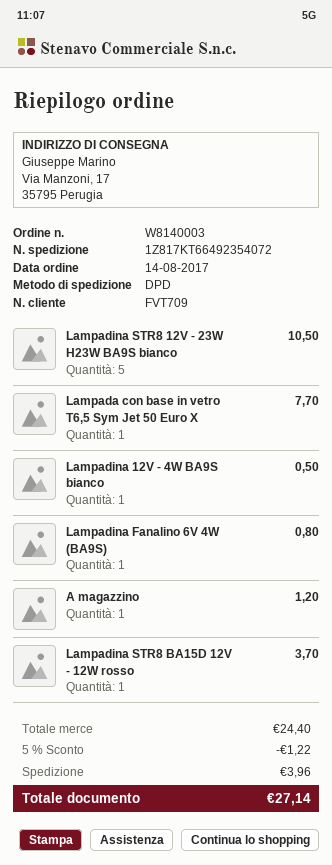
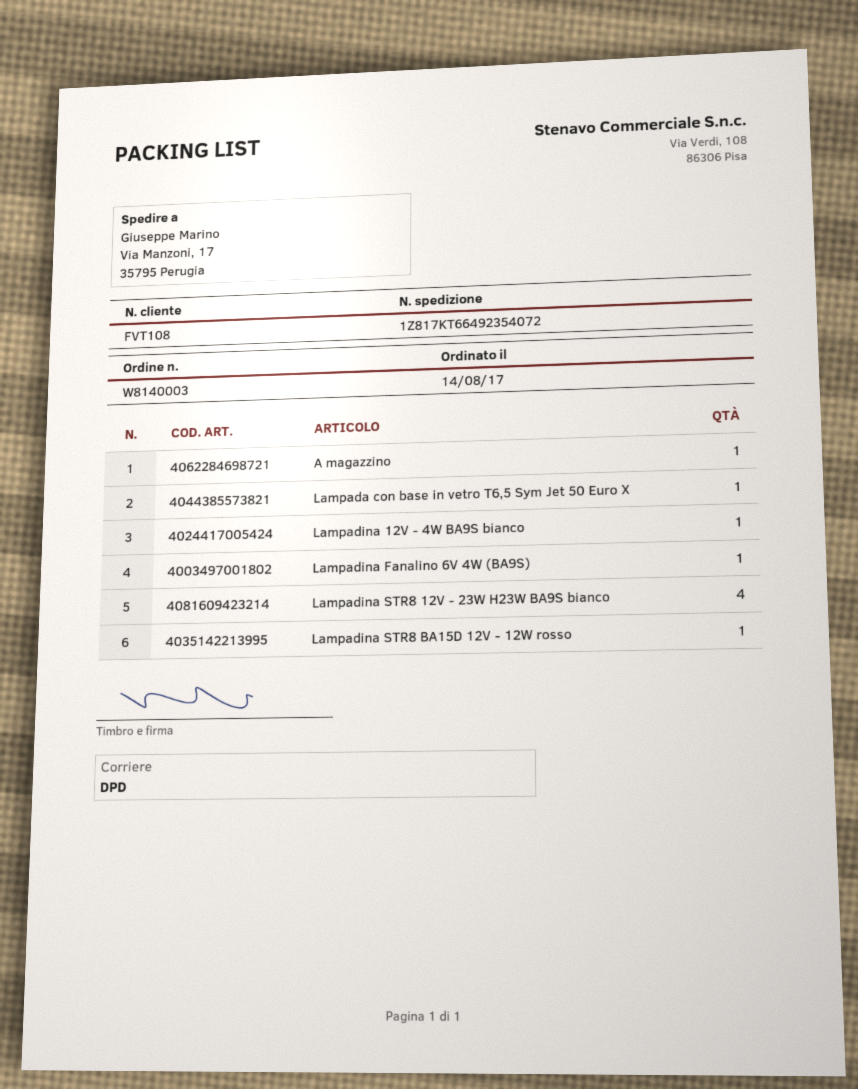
customer number: FVT709 -> FVT108
Lampadina STR8 12V - 23W H23W BA9S bianco: 5 -> 4

